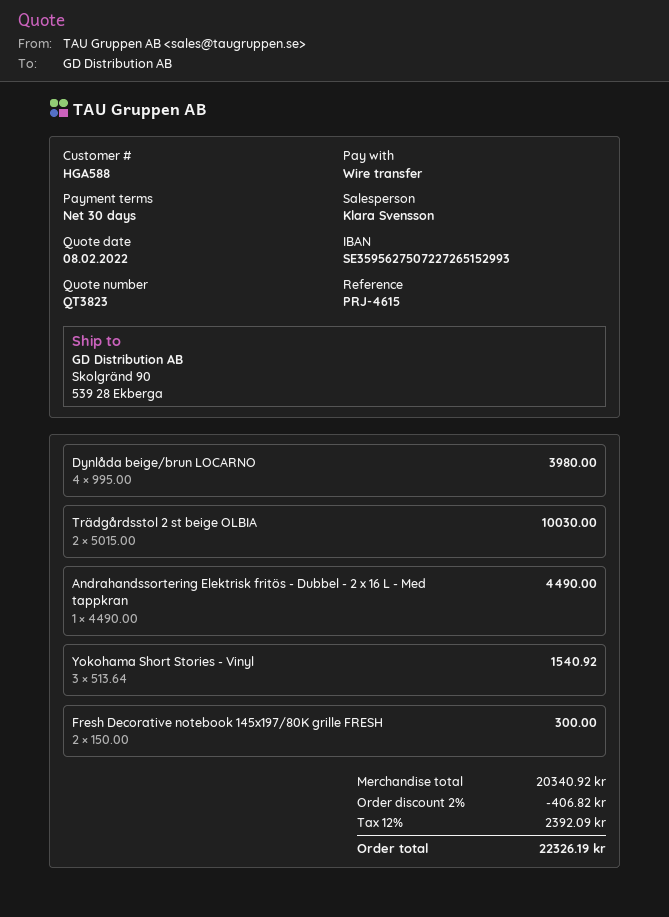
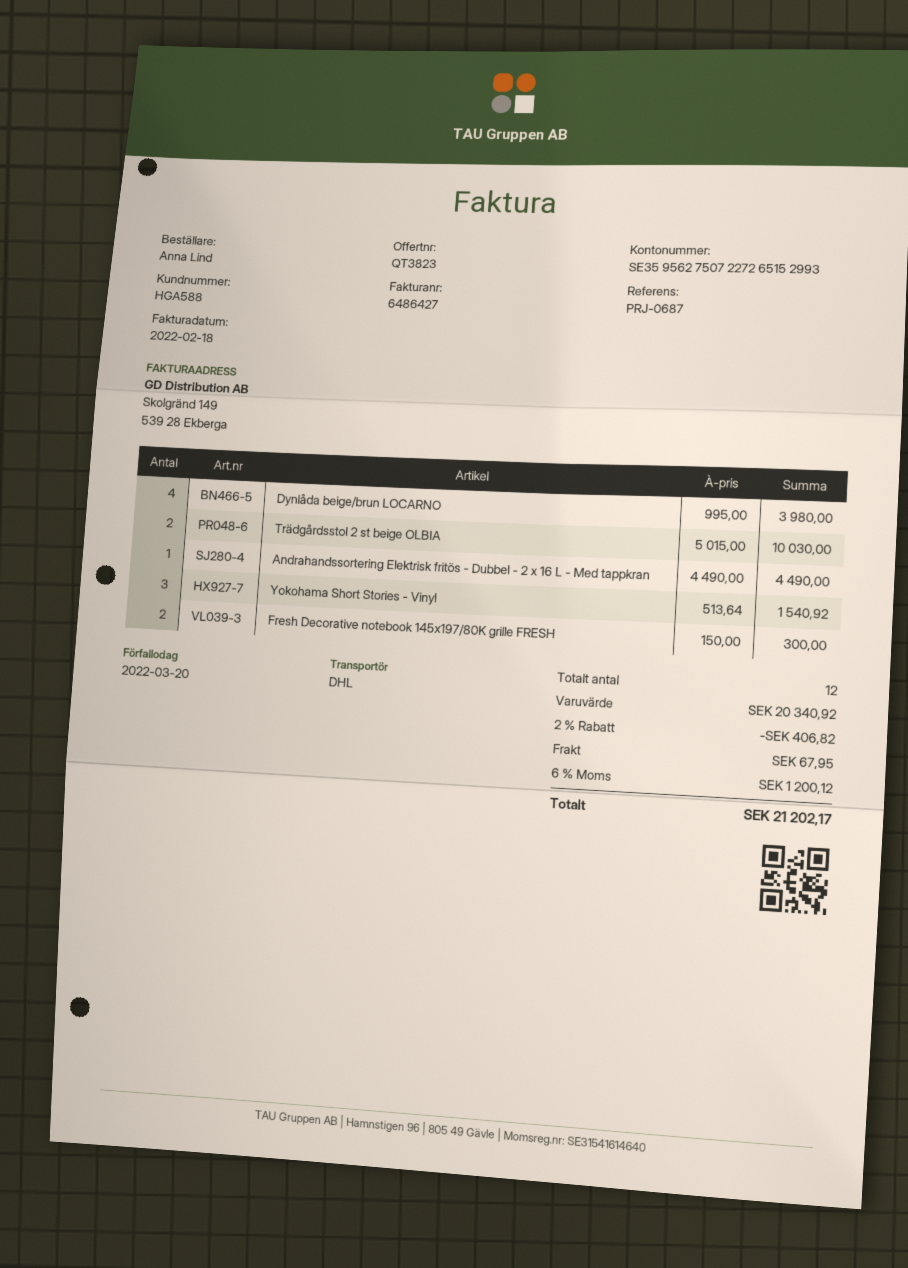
reference: PRJ-4615 -> PRJ-0687
shipping: none -> 67.95
tax: 12% = 2392.09 -> 6% = 1200.12
total: 22326.19 -> 21202.17

